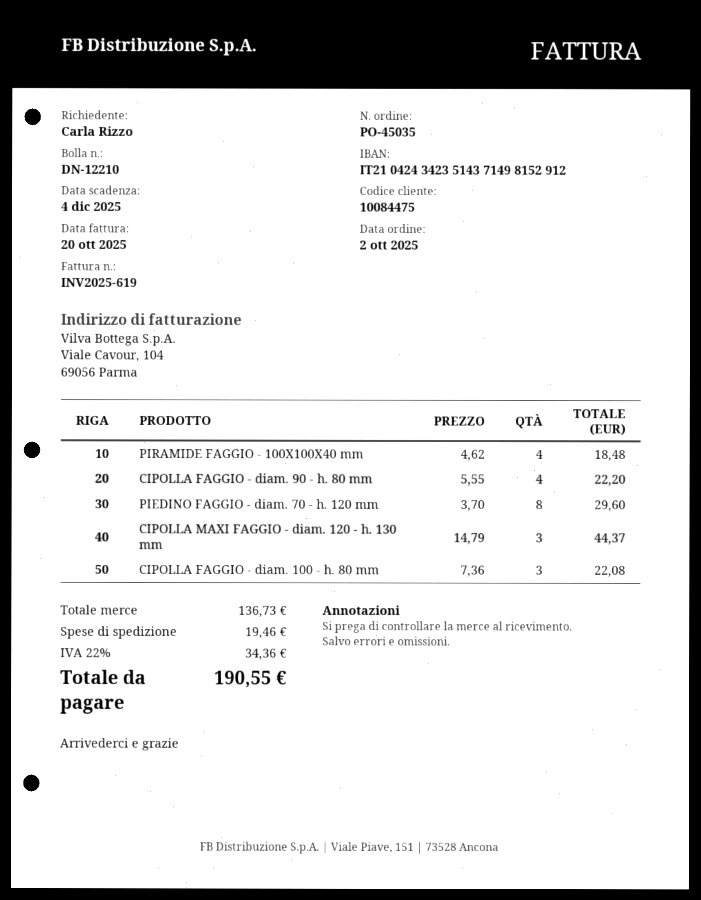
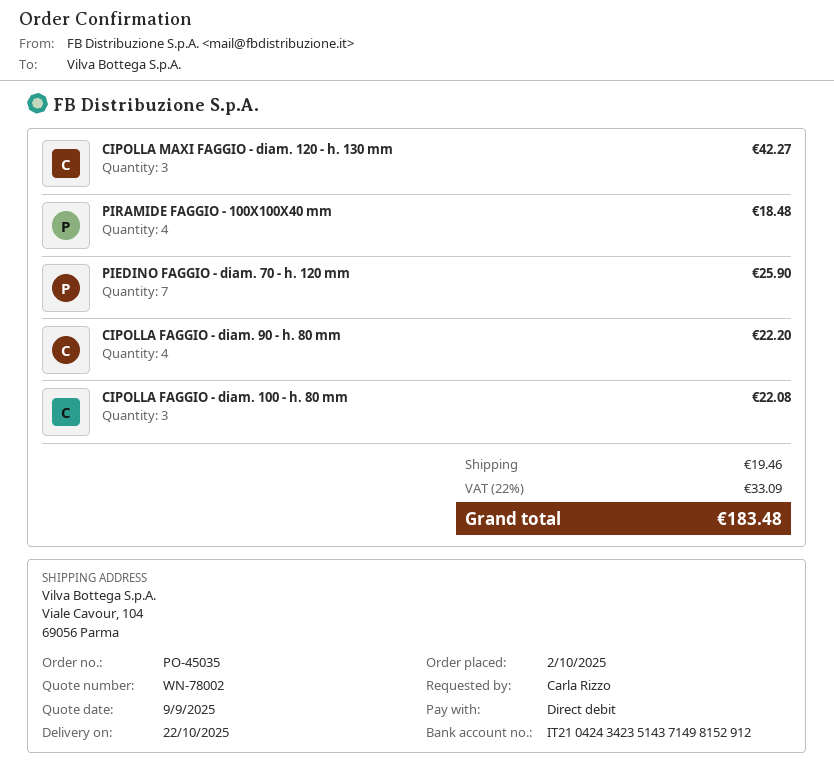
PIEDINO FAGGIO - diam. 70 - h. 120 mm: 8 for 29.60 -> 7 for 25.90
CIPOLLA MAXI FAGGIO - diam. 120 - h. 130 mm: 3 for 44.37 -> 3 for 42.27
tax: 22% = 34.36 -> 22% = 33.09
total: 190.55 -> 183.48

